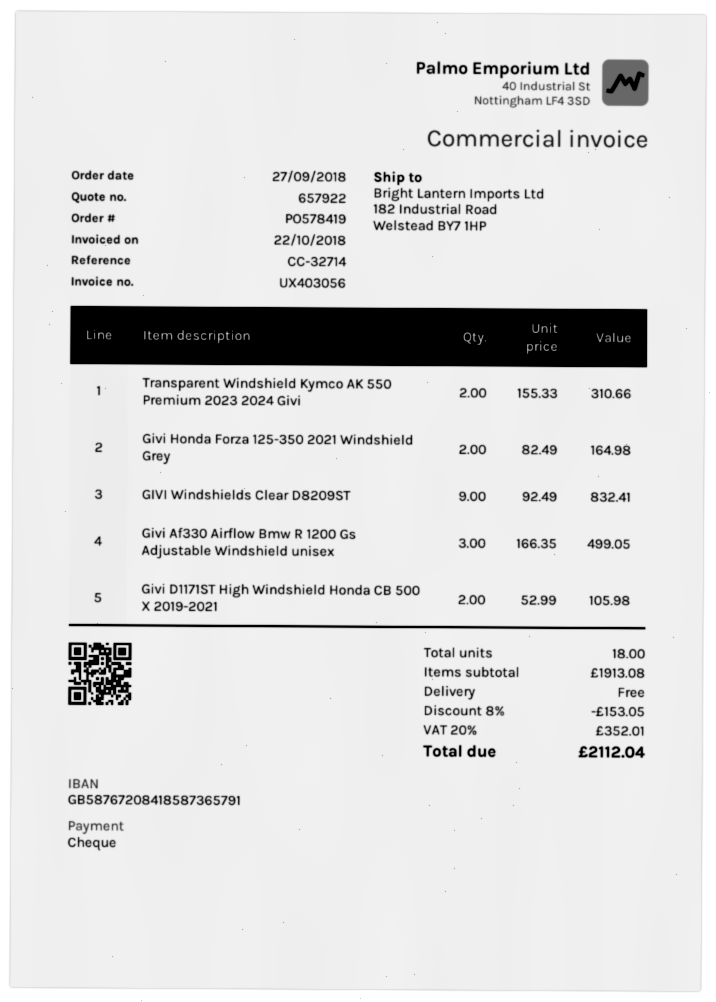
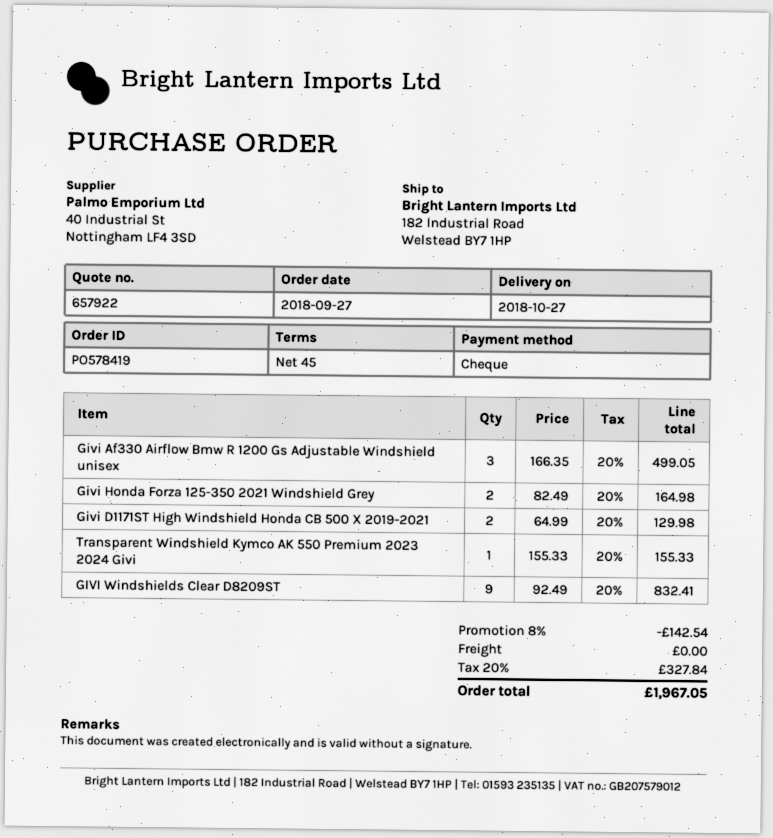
Transparent Windshield Kymco AK 550 Premium 2023 2024 Givi: 2 x 155.33 = 310.66 -> 1 x 155.33 = 155.33
Givi D1171ST High Windshield Honda CB 500 X 2019-2021: 2 x 52.99 = 105.98 -> 2 x 64.99 = 129.98
discount: 8% = 153.05 -> 8% = 142.54
tax: 20% = 352.01 -> 20% = 327.84
total: 2112.04 -> 1967.05

